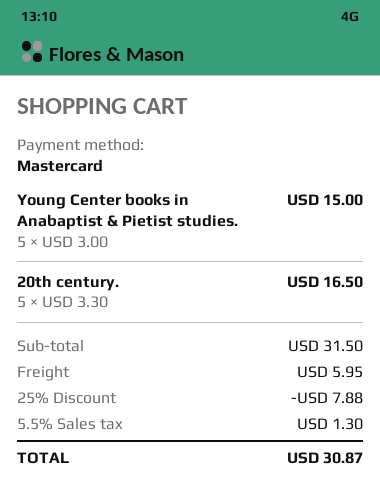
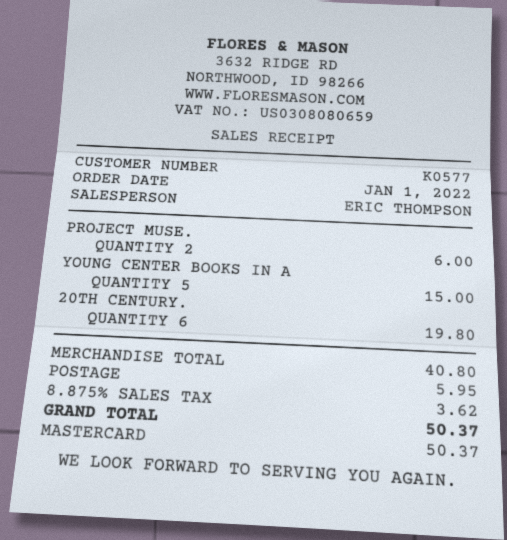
20th century.: 5 for 16.50 -> 6 for 19.80
PROJECT MUSE.: none -> 2 for 6.00
subtotal: 31.50 -> 40.80
discount: 25% = 7.88 -> none
tax: 5.5% = 1.30 -> 8.875% = 3.62
total: 30.87 -> 50.37

